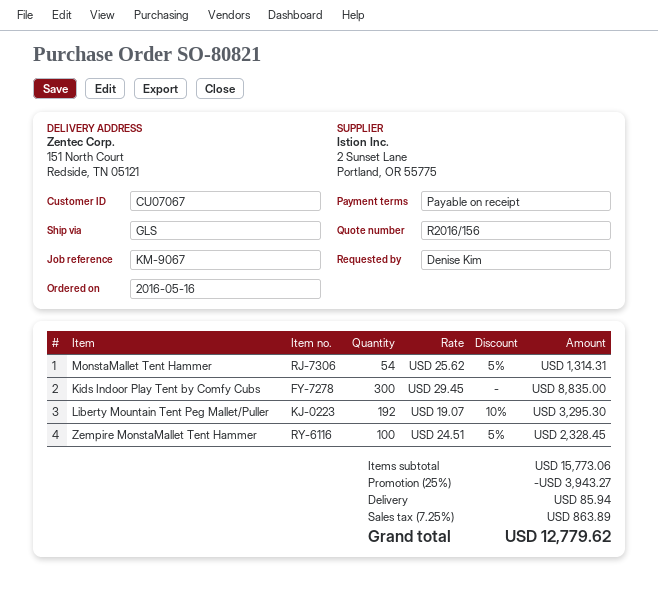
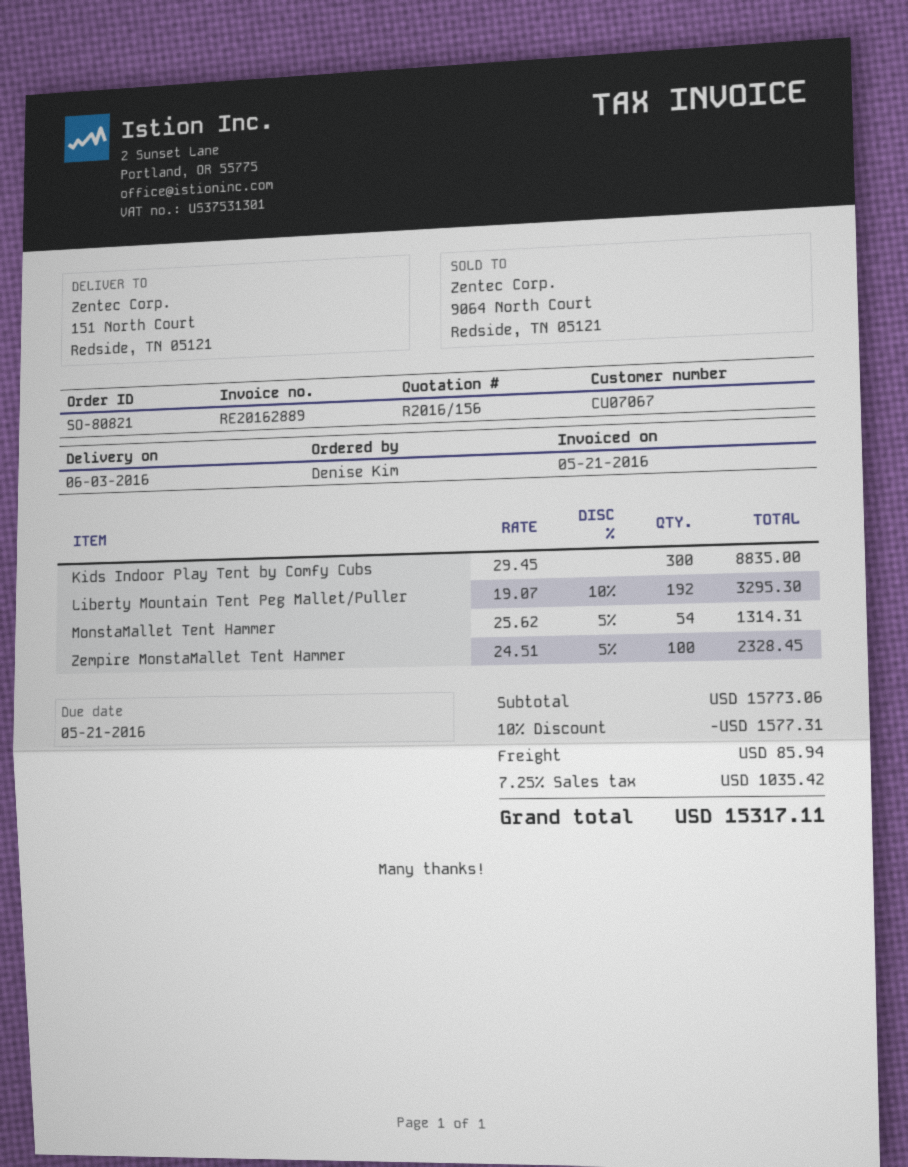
discount: 25% = 3943.27 -> 10% = 1577.31
tax: 7.25% = 863.89 -> 7.25% = 1035.42
total: 12779.62 -> 15317.11

